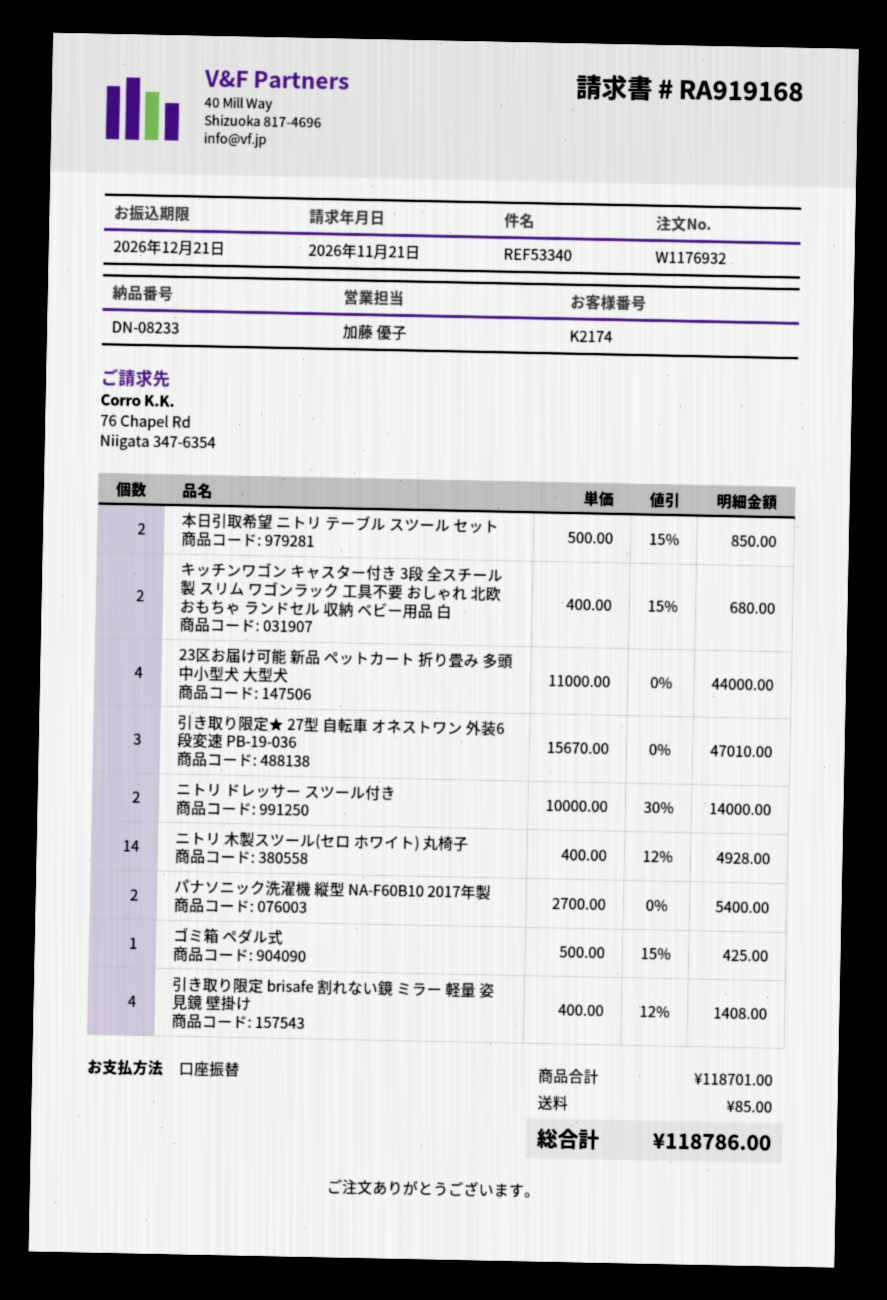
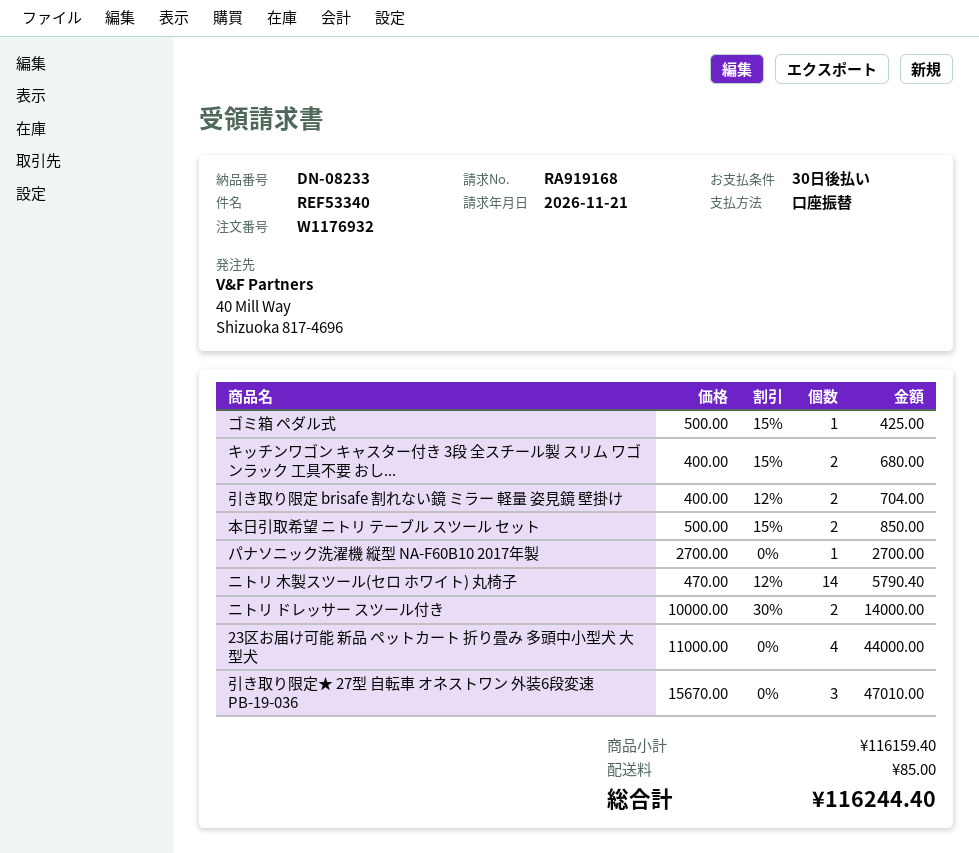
ニトリ 木製スツール(セロ ホワイト) 丸椅子: 14 x 400.00 - 12% = 4928.00 -> 14 x 470.00 - 12% = 5790.40
パナソニック洗濯機 縦型 NA-F60B10 2017年製: 2 x 2700.00 = 5400.00 -> 1 x 2700.00 = 2700.00
引き取り限定 brisafe 割れない鏡 ミラー 軽量 姿見鏡 壁掛け: 4 x 400.00 - 12% = 1408.00 -> 2 x 400.00 - 12% = 704.00
subtotal: 118701.00 -> 116159.40
total: 118786.00 -> 116244.40

